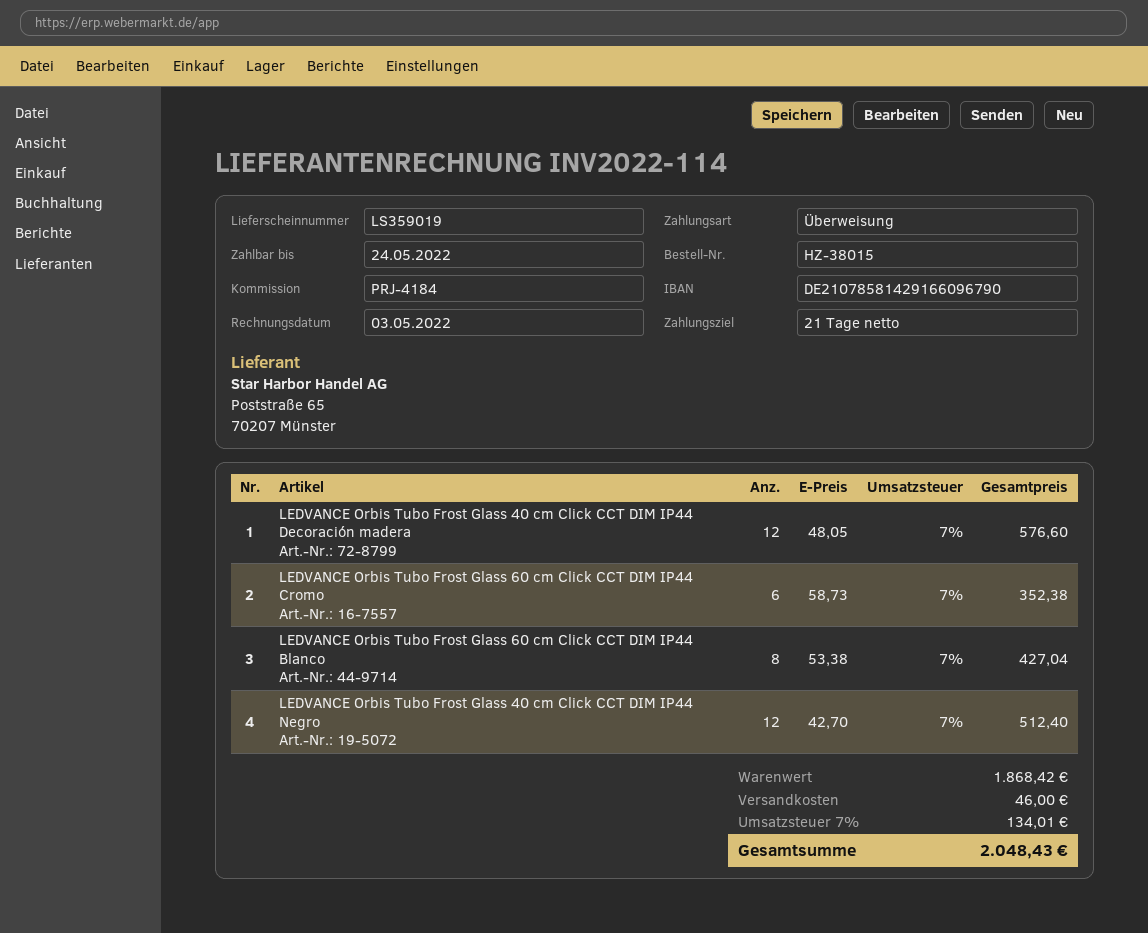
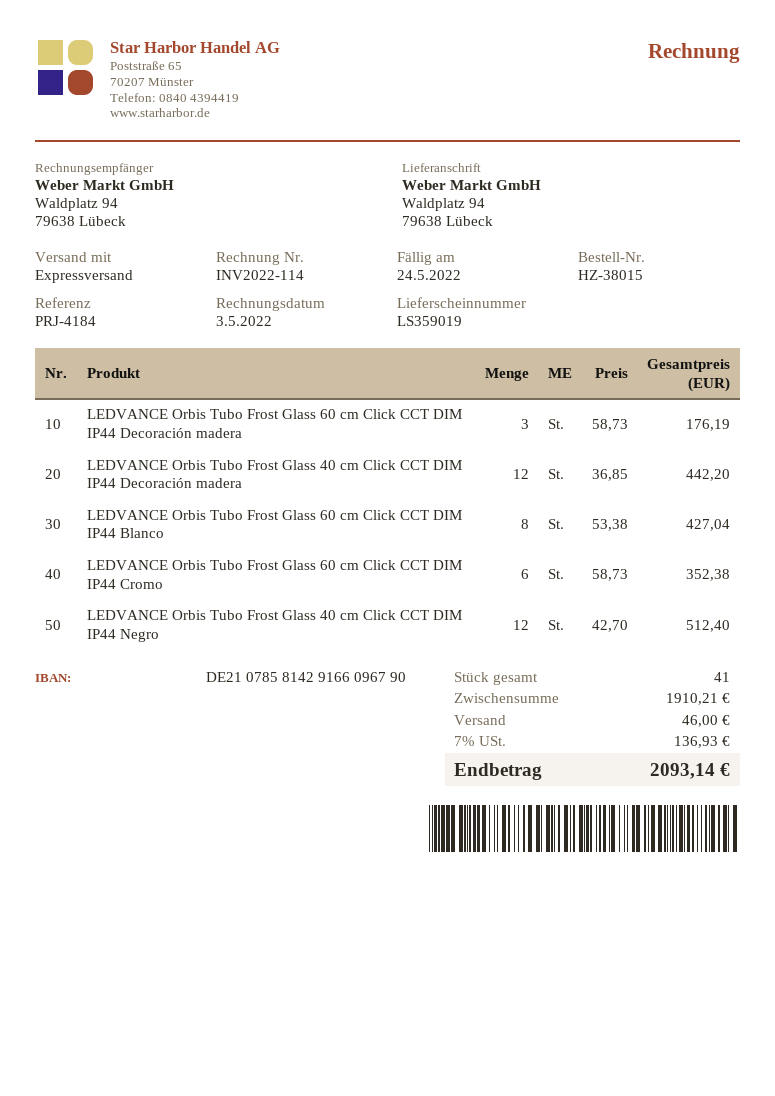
LEDVANCE Orbis Tubo Frost Glass 40 cm Click CCT DIM IP44 Decoración madera: 12 x 48.05 = 576.60 -> 12 x 36.85 = 442.20
LEDVANCE Orbis Tubo Frost Glass 60 cm Click CCT DIM IP44 Decoración madera: none -> 3 x 58.73 = 176.19
subtotal: 1868.42 -> 1910.21
tax: 7% = 134.01 -> 7% = 136.93
total: 2048.43 -> 2093.14

